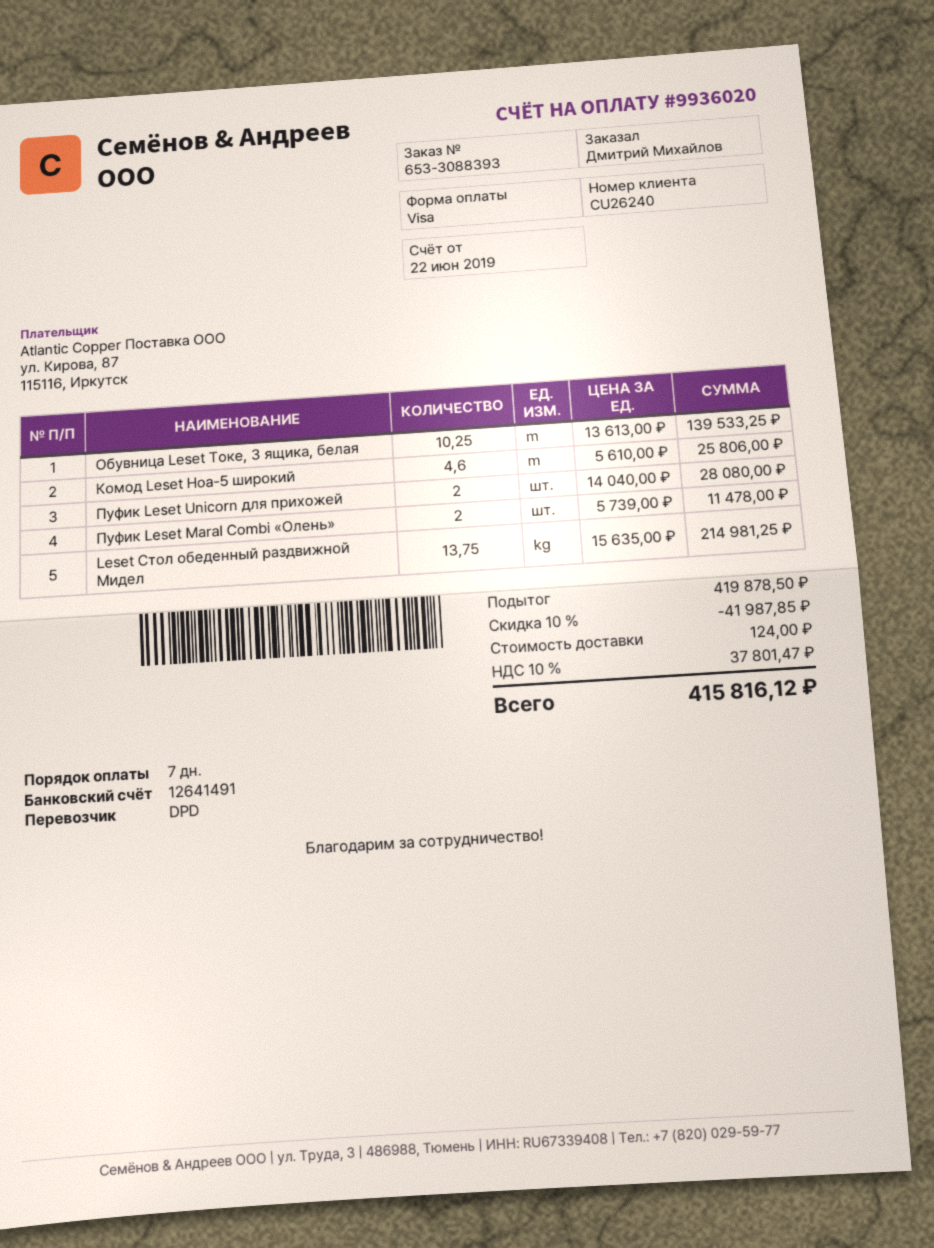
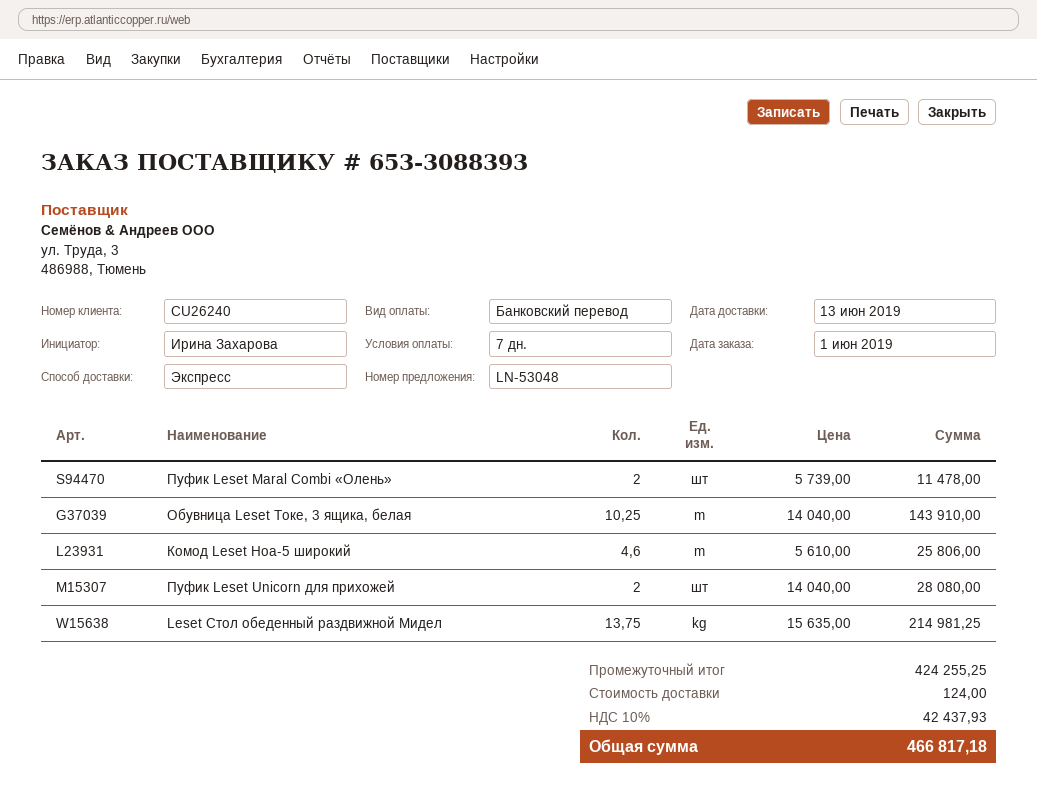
ordered by: Дмитрий Михайлов -> Ирина Захарова
payment method: Visa -> bank transfer
shipping method: DPD -> express
Обувница Leset Токе, 3 ящика, белая: 10.25 x 13613.00 = 139533.25 -> 10.25 x 14040.00 = 143910.00
subtotal: 419878.50 -> 424255.25
discount: 10% = 41987.85 -> none
tax: 10% = 37801.47 -> 10% = 42437.93
total: 415816.12 -> 466817.18

